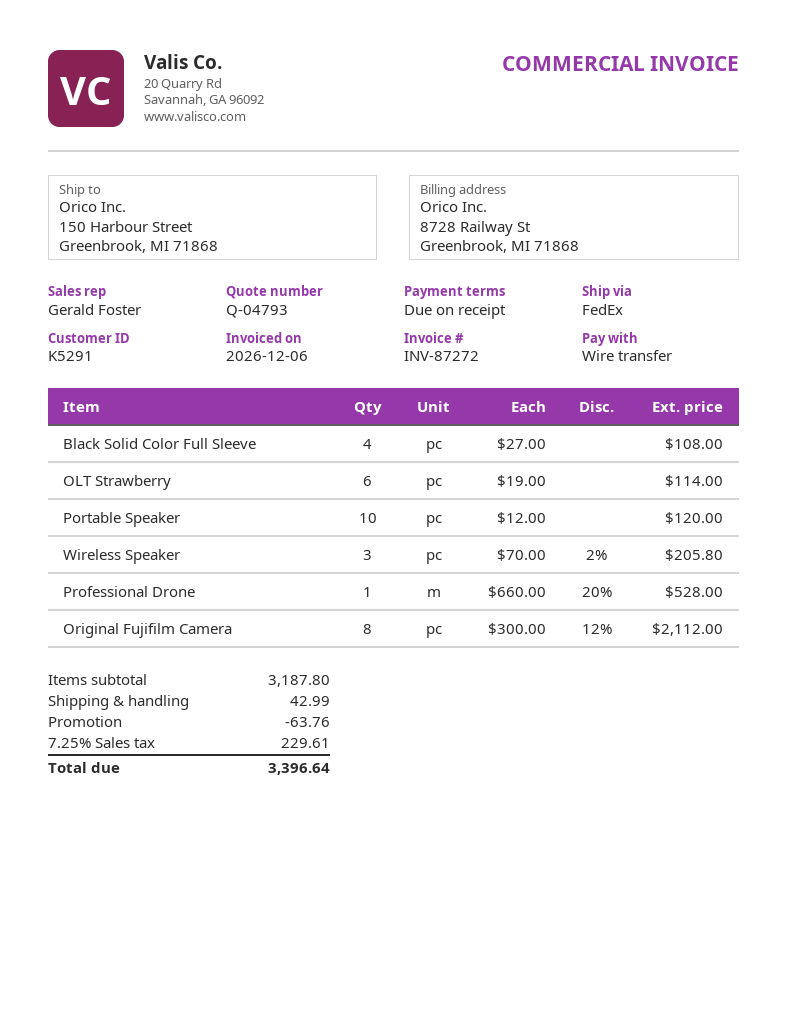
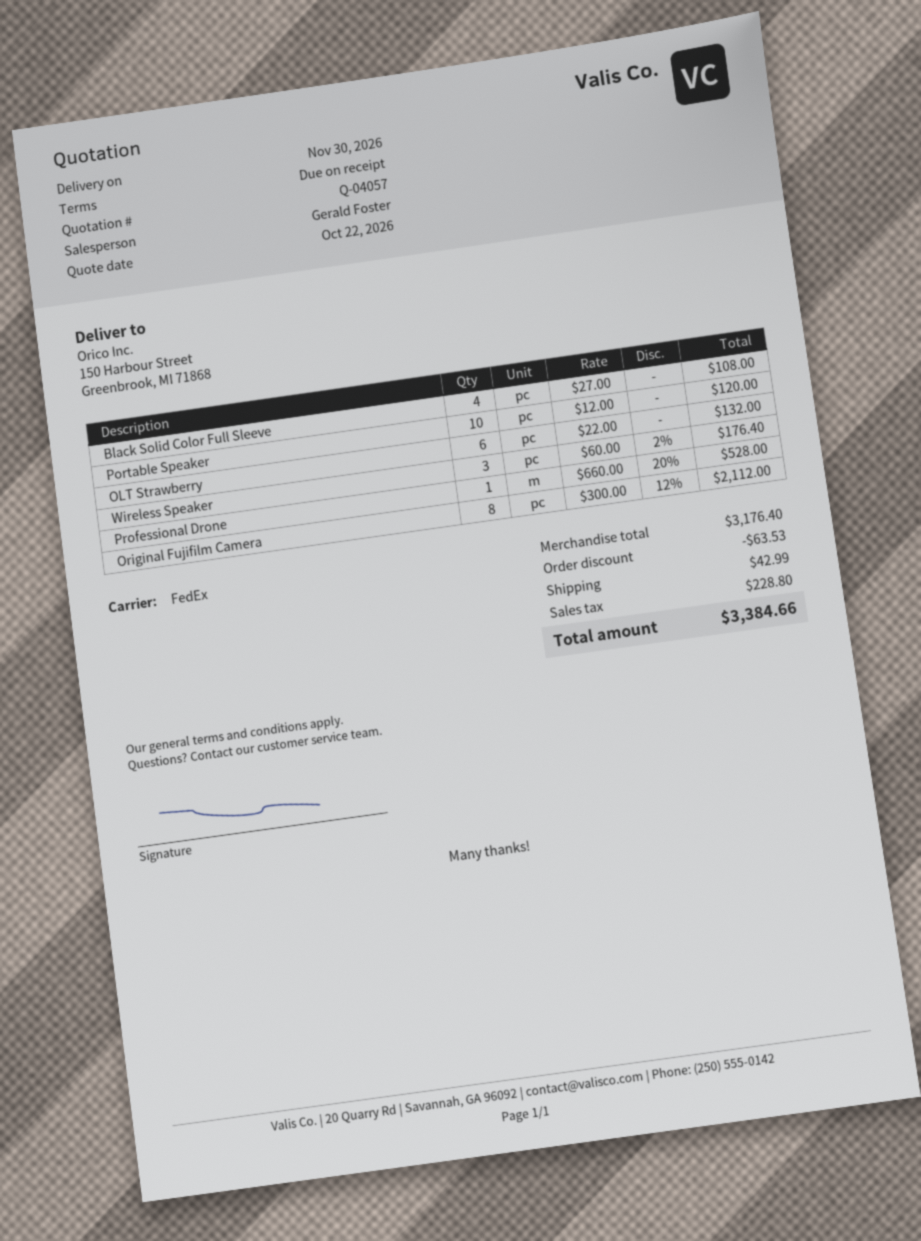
quote number: Q-04793 -> Q-04057
OLT Strawberry: 6 x 19.00 = 114.00 -> 6 x 22.00 = 132.00
Wireless Speaker: 3 x 70.00 - 2% = 205.80 -> 3 x 60.00 - 2% = 176.40
subtotal: 3187.80 -> 3176.40
discount: 63.76 -> 63.53
tax: 229.61 -> 228.80
total: 3396.64 -> 3384.66

